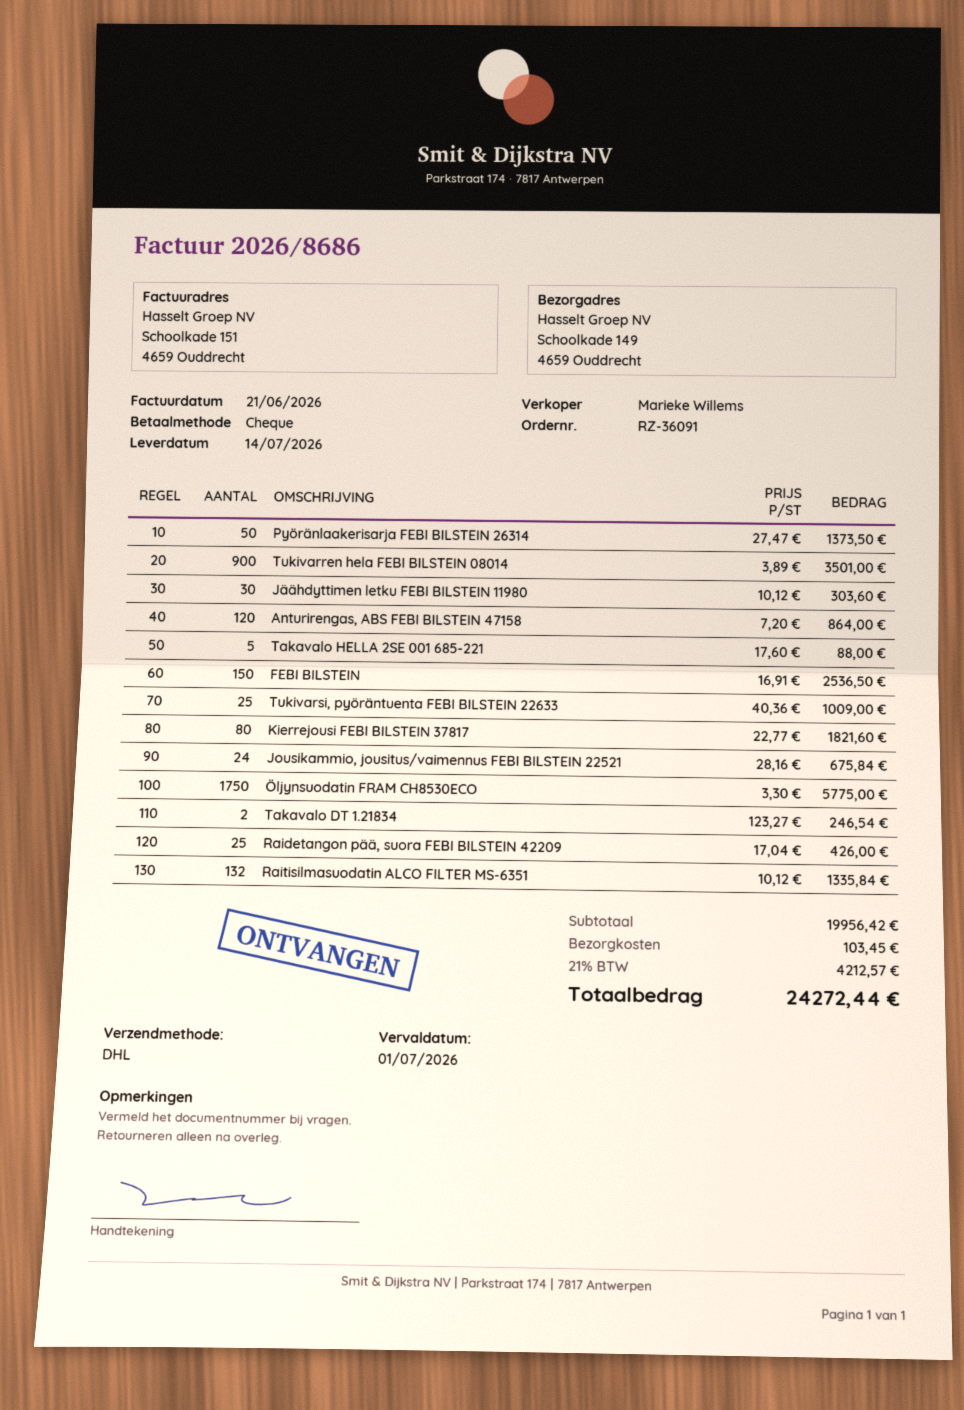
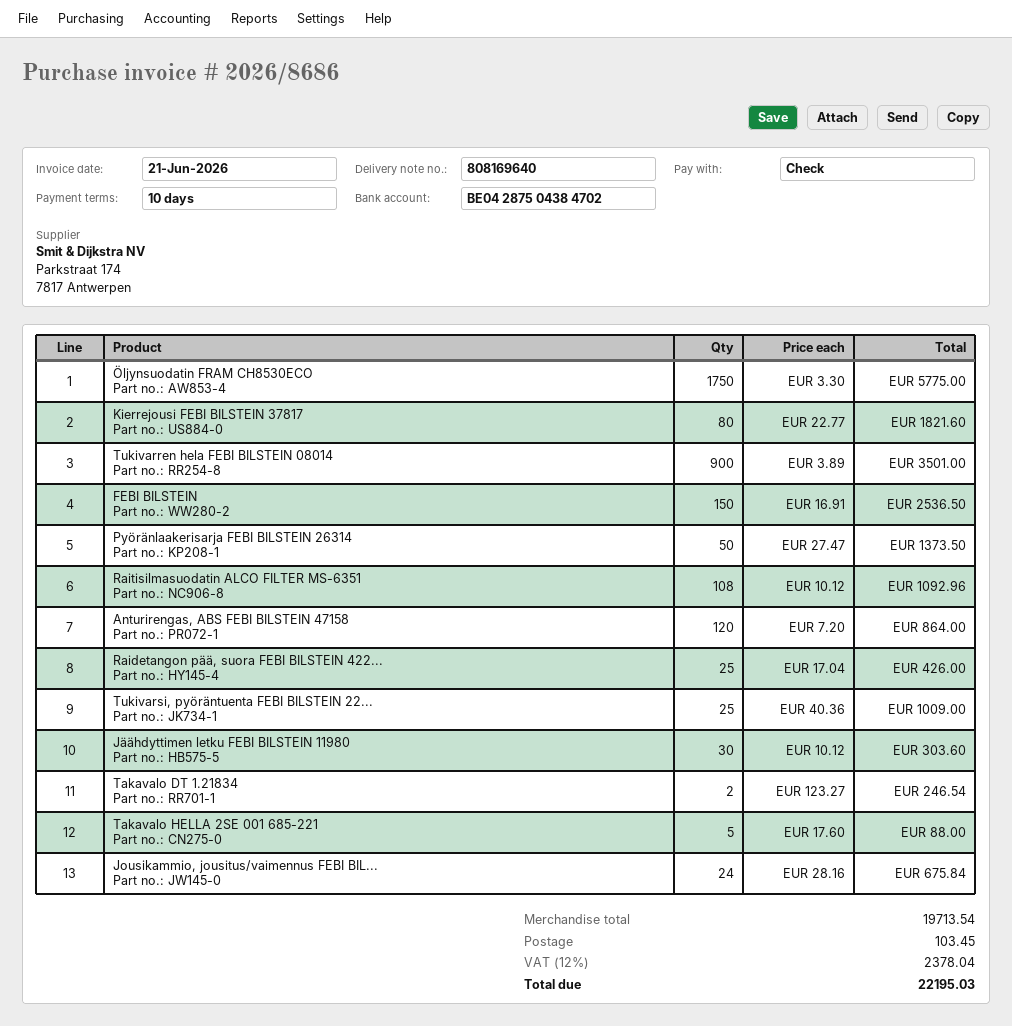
Raitisilmasuodatin ALCO FILTER MS-6351: 132 x 10.12 = 1335.84 -> 108 x 10.12 = 1092.96
subtotal: 19956.42 -> 19713.54
tax: 21% = 4212.57 -> 12% = 2378.04
total: 24272.44 -> 22195.03

